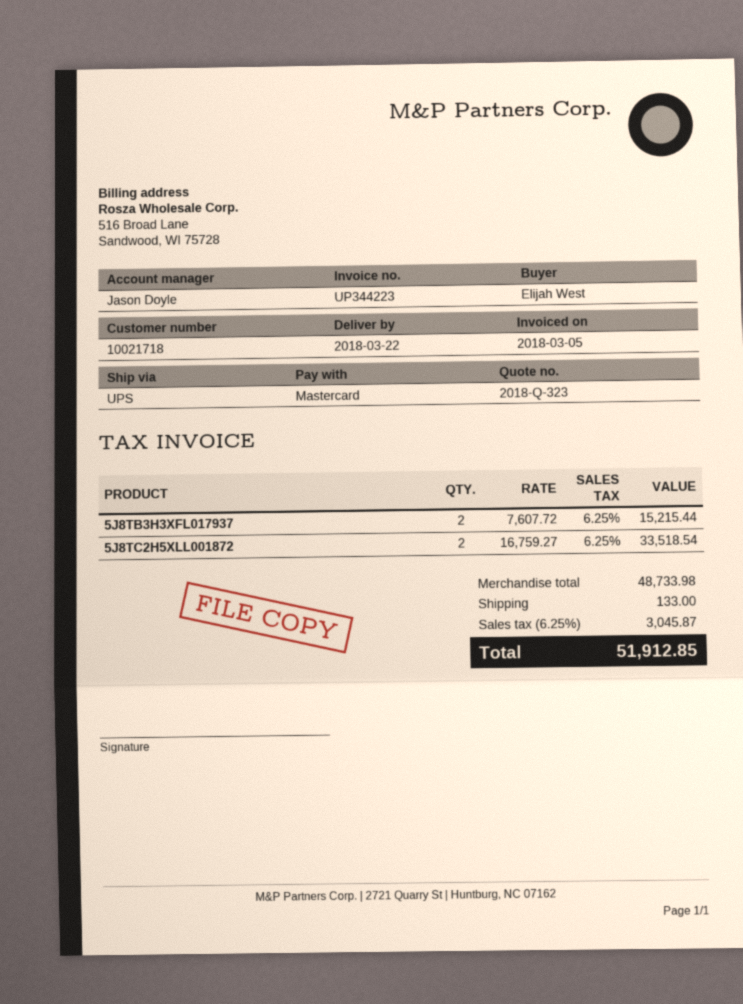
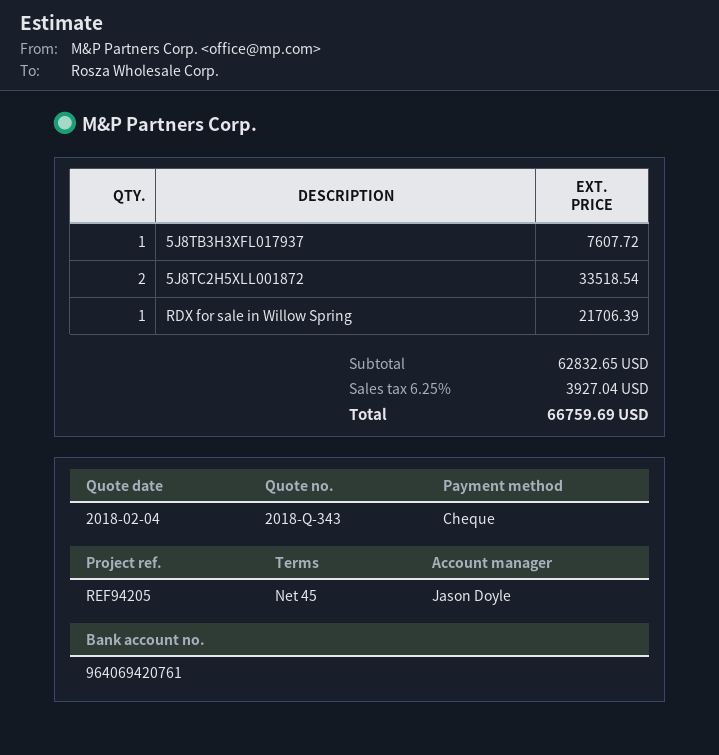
quote number: 2018-Q-323 -> 2018-Q-343
payment method: Mastercard -> cheque
5J8TB3H3XFL017937: 2 for 15215.44 -> 1 for 7607.72
RDX for sale in Willow Spring: none -> 1 for 21706.39
subtotal: 48733.98 -> 62832.65
shipping: 133.00 -> none
tax: 6.25% = 3045.87 -> 6.25% = 3927.04
total: 51912.85 -> 66759.69

